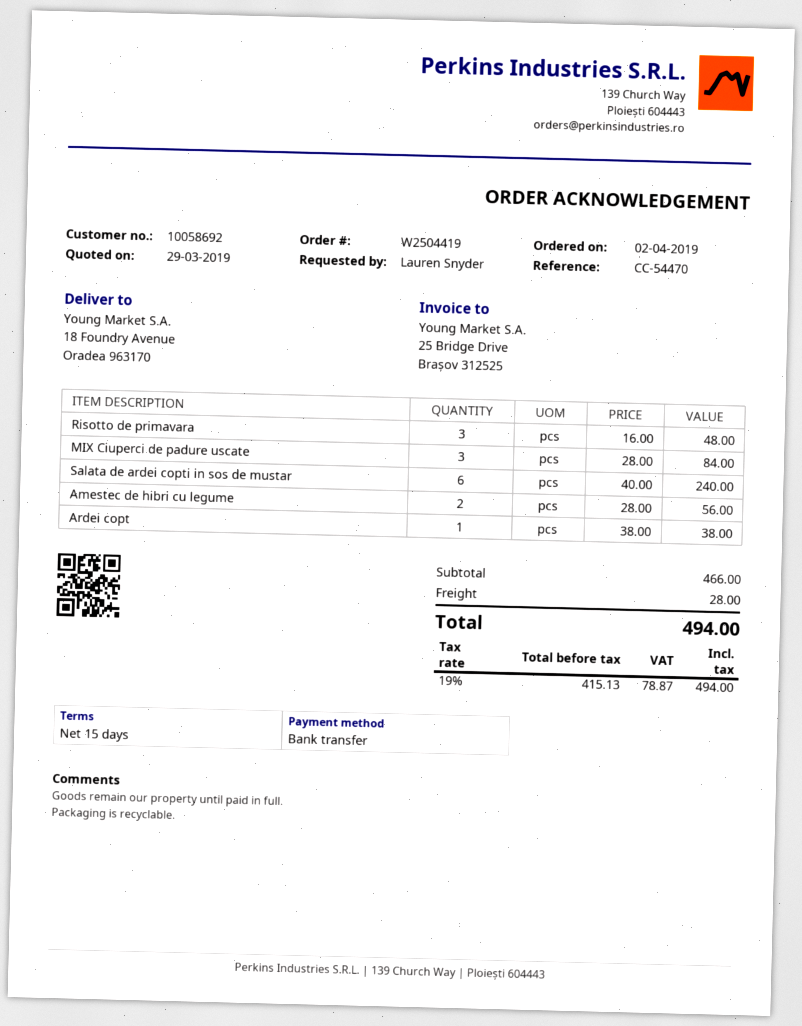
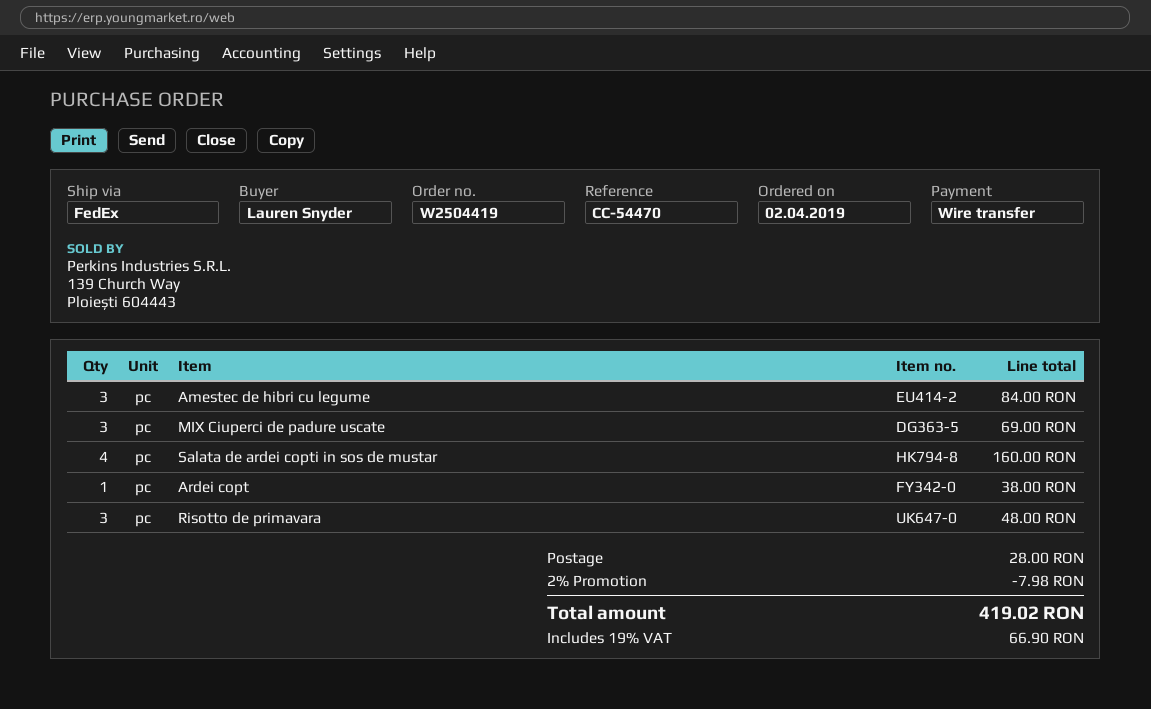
MIX Ciuperci de padure uscate: 3 for 84.00 -> 3 for 69.00
Salata de ardei copti in sos de mustar: 6 for 240.00 -> 4 for 160.00
Amestec de hibri cu legume: 2 for 56.00 -> 3 for 84.00
discount: none -> 2% = 7.98
tax: 19% = 78.87 -> 19% = 66.90
total: 494.00 -> 419.02

